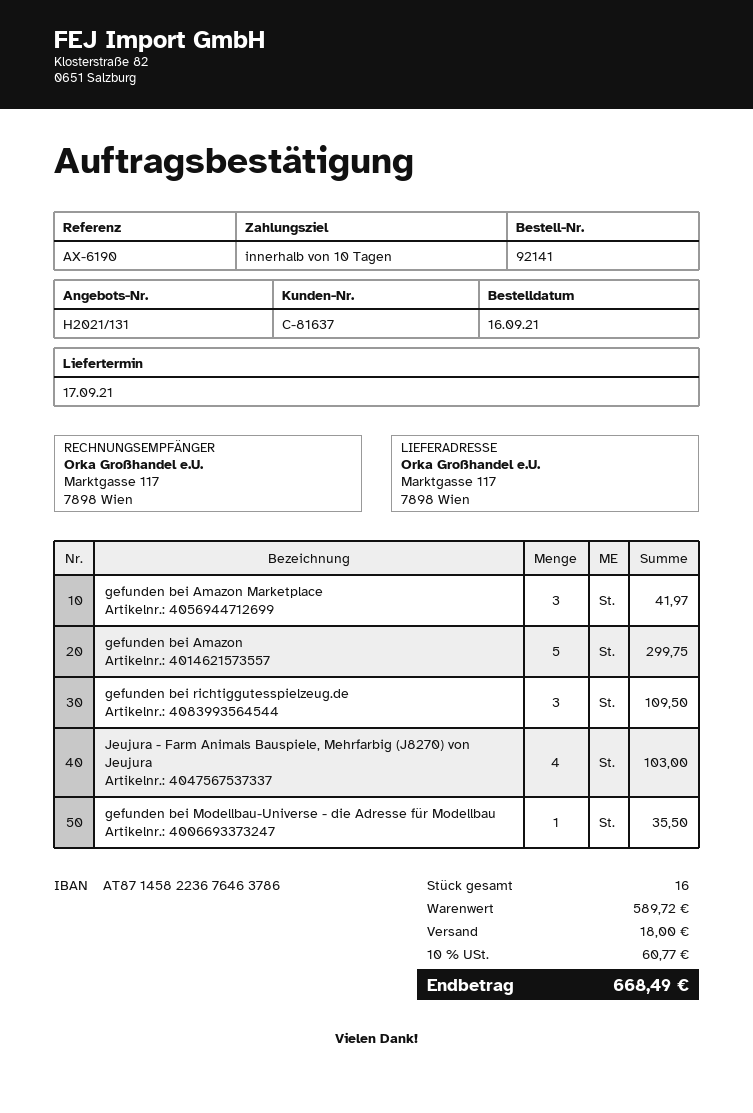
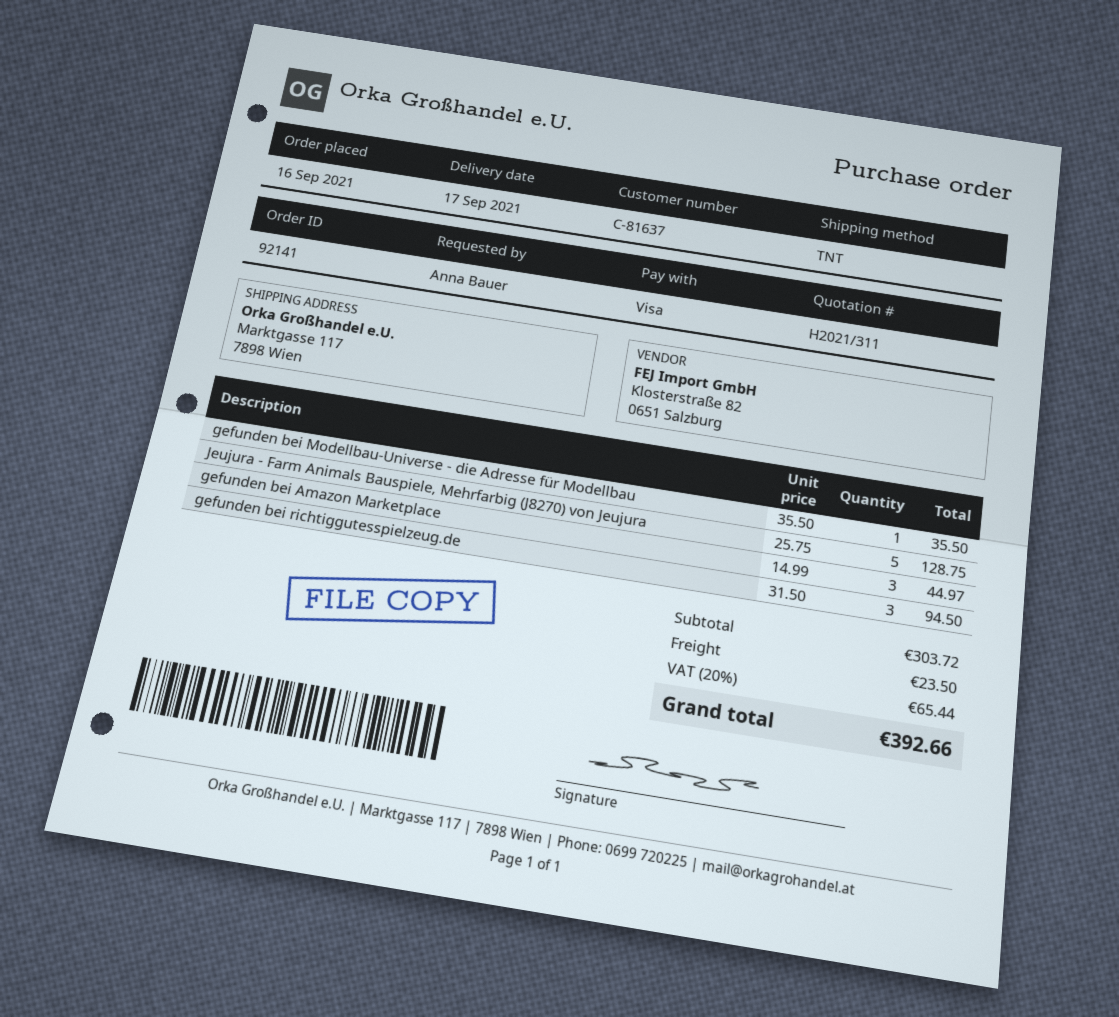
quote number: H2021/131 -> H2021/311
gefunden bei Amazon Marketplace: 3 for 41.97 -> 3 for 44.97
gefunden bei Amazon: 5 for 299.75 -> none
gefunden bei richtiggutesspielzeug.de: 3 for 109.50 -> 3 for 94.50
Jeujura - Farm Animals Bauspiele, Mehrfarbig (J8270) von Jeujura: 4 for 103.00 -> 5 for 128.75
subtotal: 589.72 -> 303.72
shipping: 18.00 -> 23.50
tax: 10% = 60.77 -> 20% = 65.44
total: 668.49 -> 392.66

